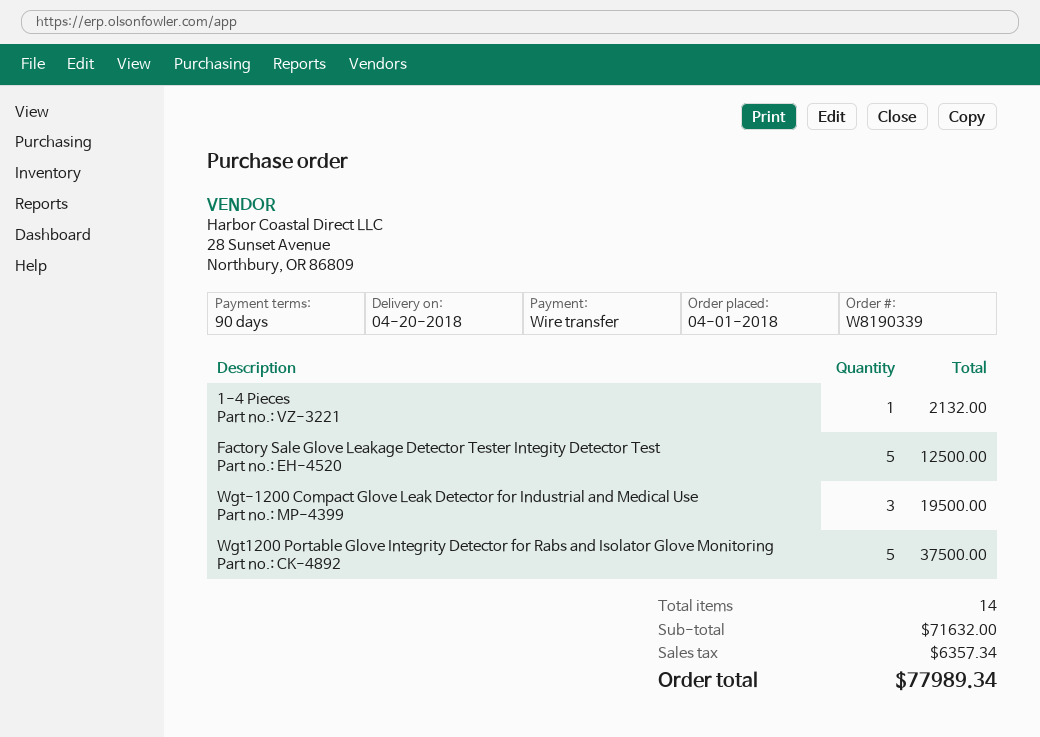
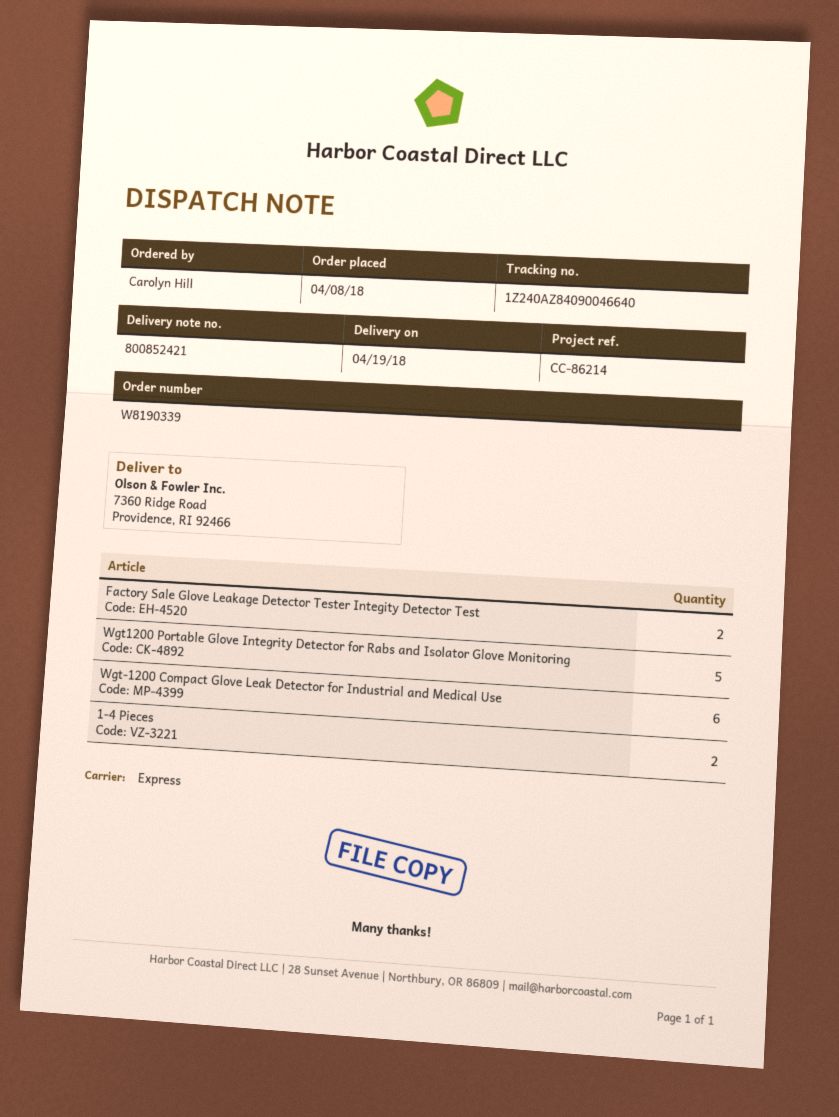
order date: 2018-04-01 -> 2018-04-08
delivery date: 2018-04-20 -> 2018-04-19
1-4 Pieces: 1 -> 2
Factory Sale Glove Leakage Detector Tester Integity Detector Test: 5 -> 2
Wgt-1200 Compact Glove Leak Detector for Industrial and Medical Use: 3 -> 6

